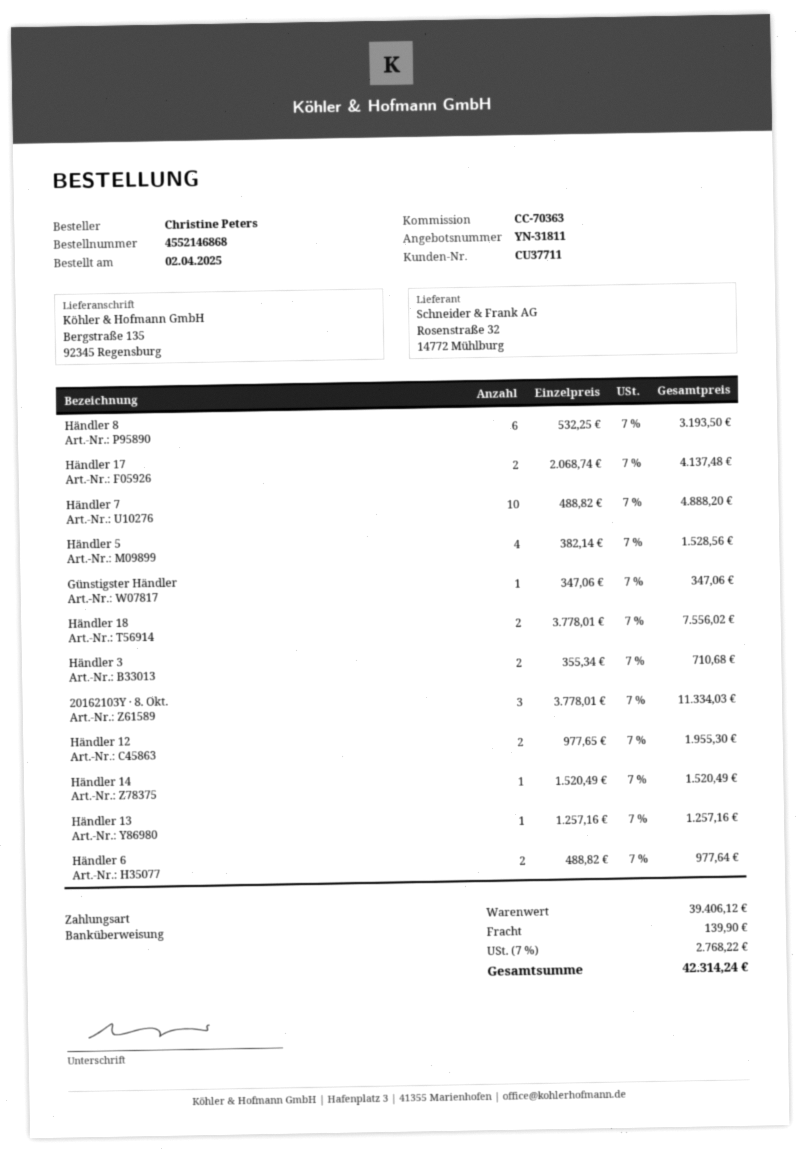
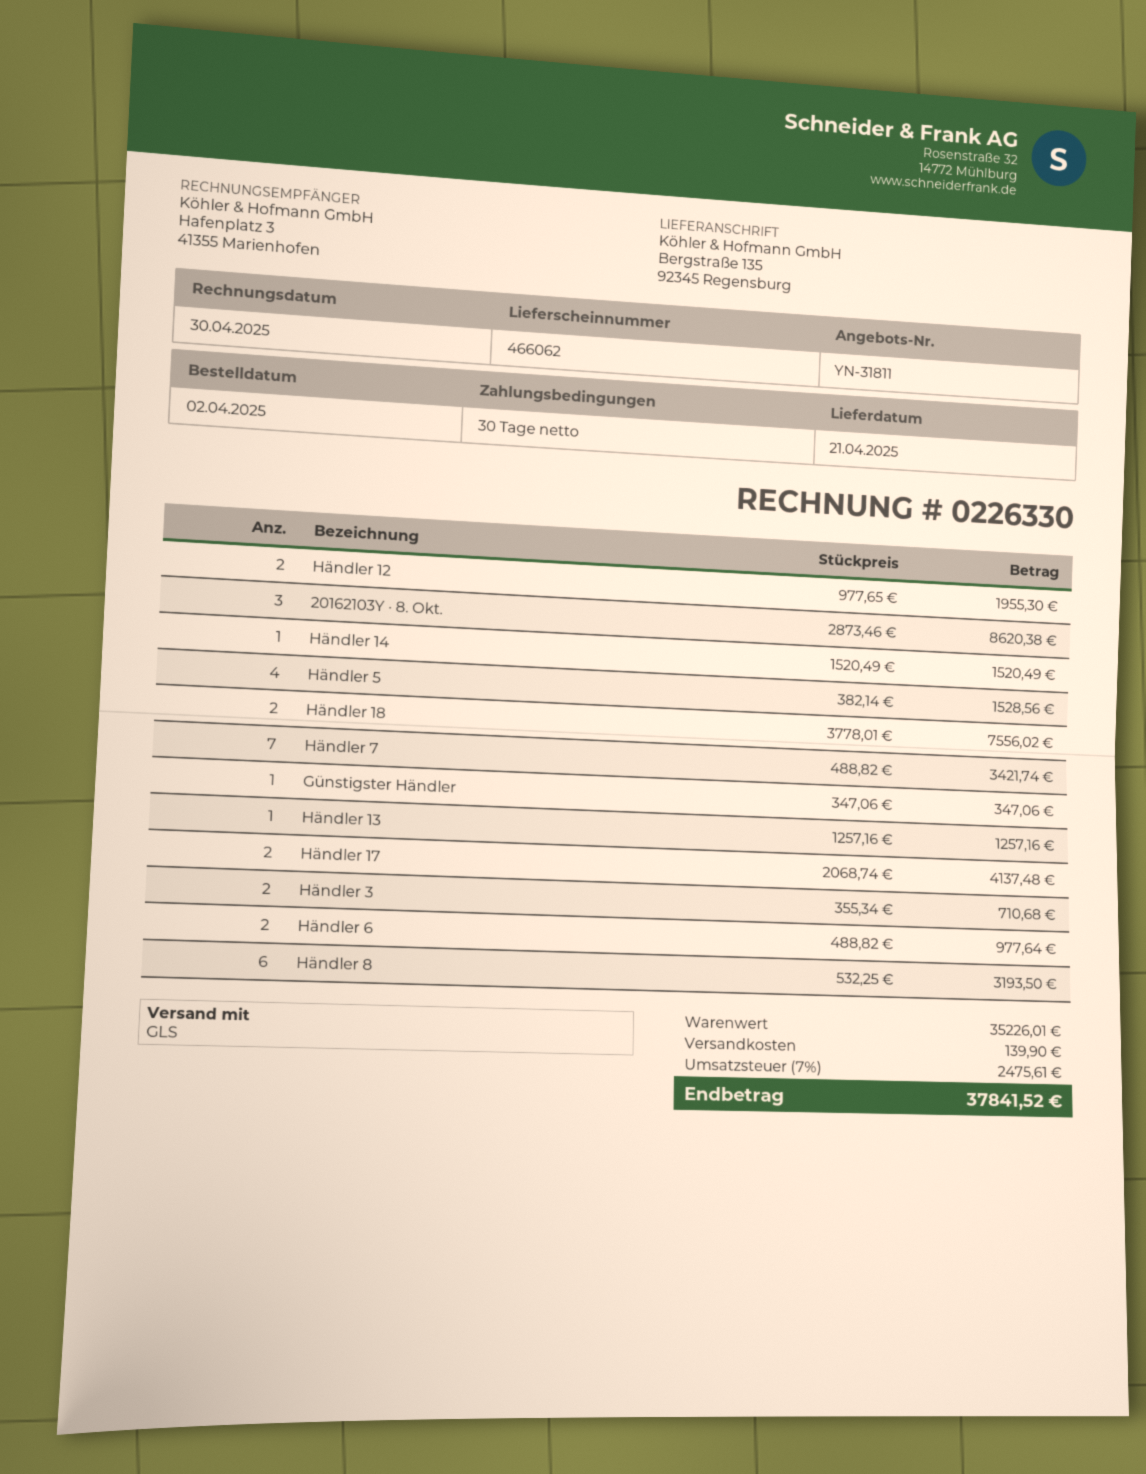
Händler 7: 10 x 488.82 = 4888.20 -> 7 x 488.82 = 3421.74
20162103Y · 8. Okt.: 3 x 3778.01 = 11334.03 -> 3 x 2873.46 = 8620.38
subtotal: 39406.12 -> 35226.01
tax: 7% = 2768.22 -> 7% = 2475.61
total: 42314.24 -> 37841.52

